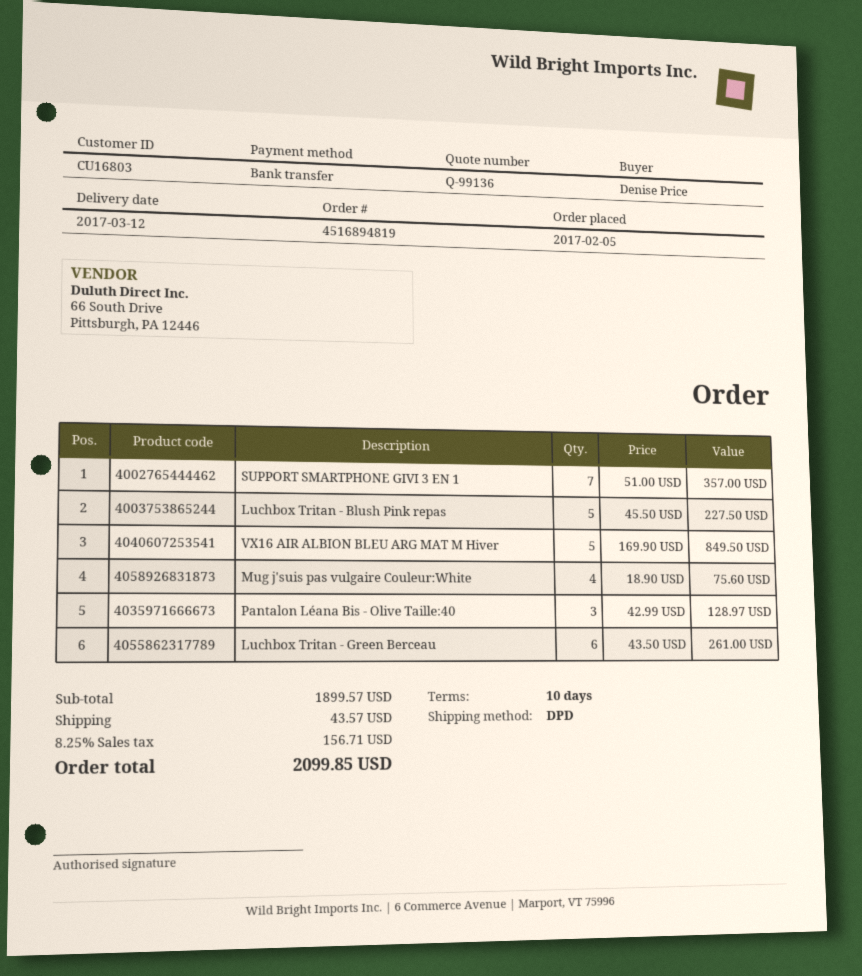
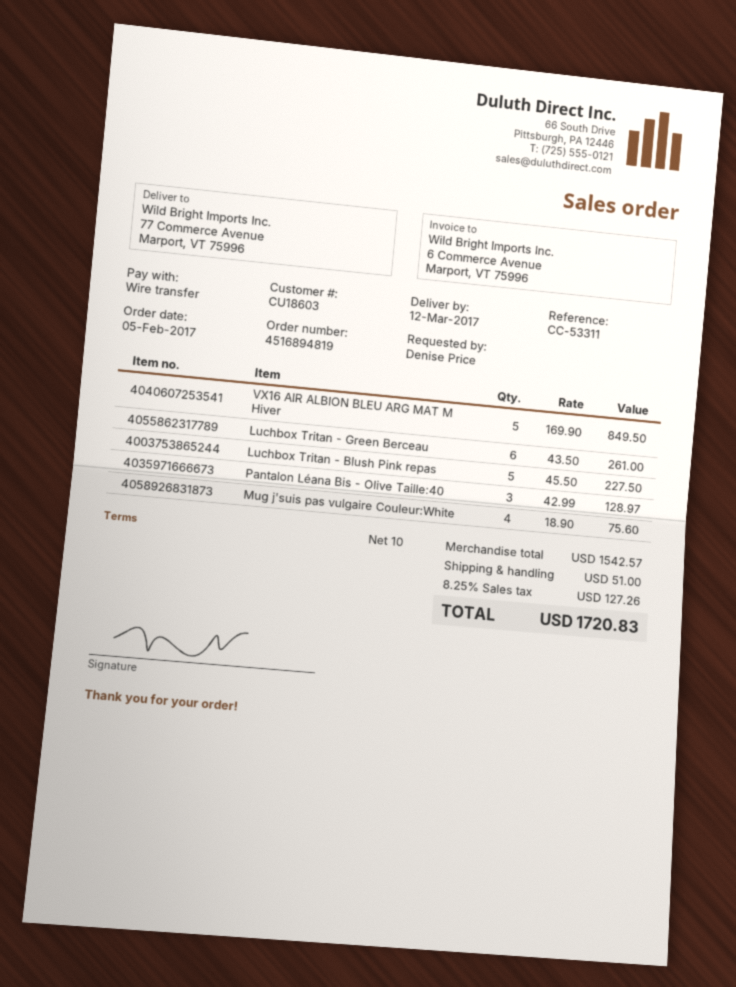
customer number: CU16803 -> CU18603
SUPPORT SMARTPHONE GIVI 3 EN 1: 7 x 51.00 = 357.00 -> none
subtotal: 1899.57 -> 1542.57
shipping: 43.57 -> 51.00
tax: 8.25% = 156.71 -> 8.25% = 127.26
total: 2099.85 -> 1720.83

